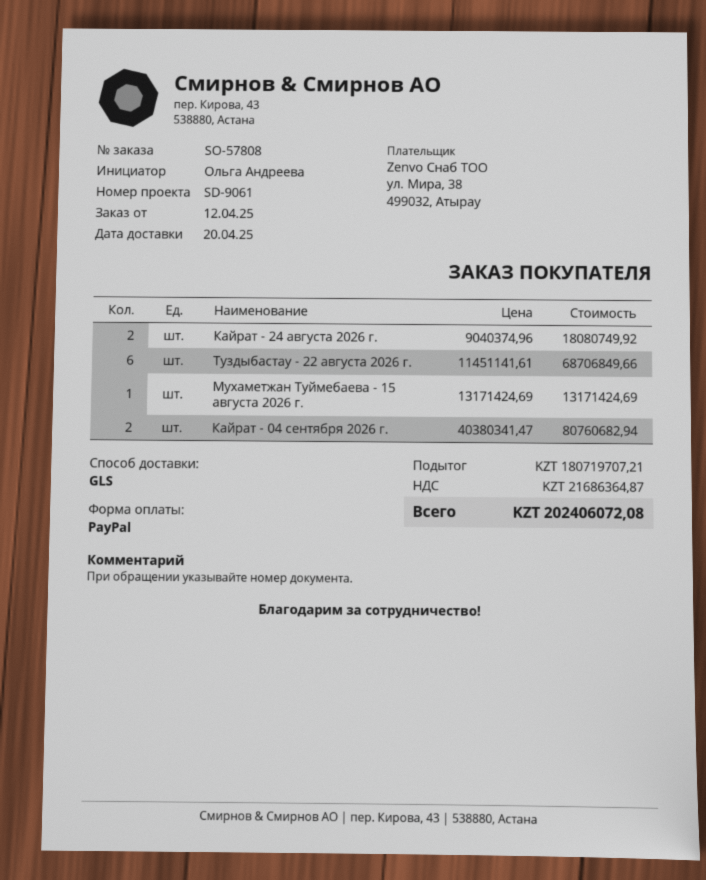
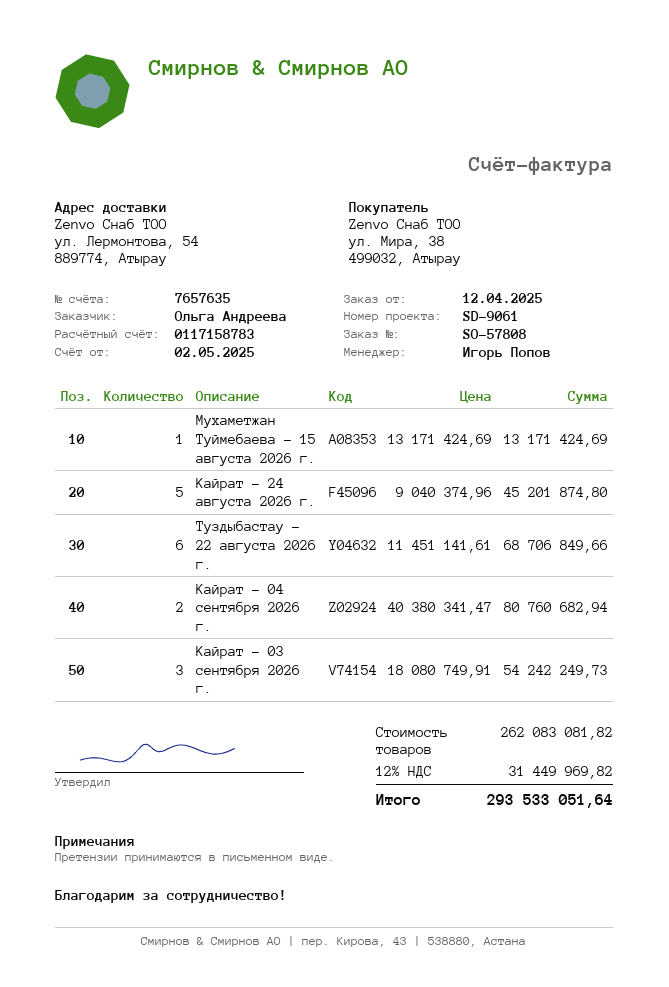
Кайрат - 24 августа 2026 г.: 2 x 9040374.96 = 18080749.92 -> 5 x 9040374.96 = 45201874.80
Кайрат - 03 сентября 2026 г.: none -> 3 x 18080749.91 = 54242249.73
subtotal: 180719707.21 -> 262083081.82
tax: 21686364.87 -> 31449969.82
total: 202406072.08 -> 293533051.64

